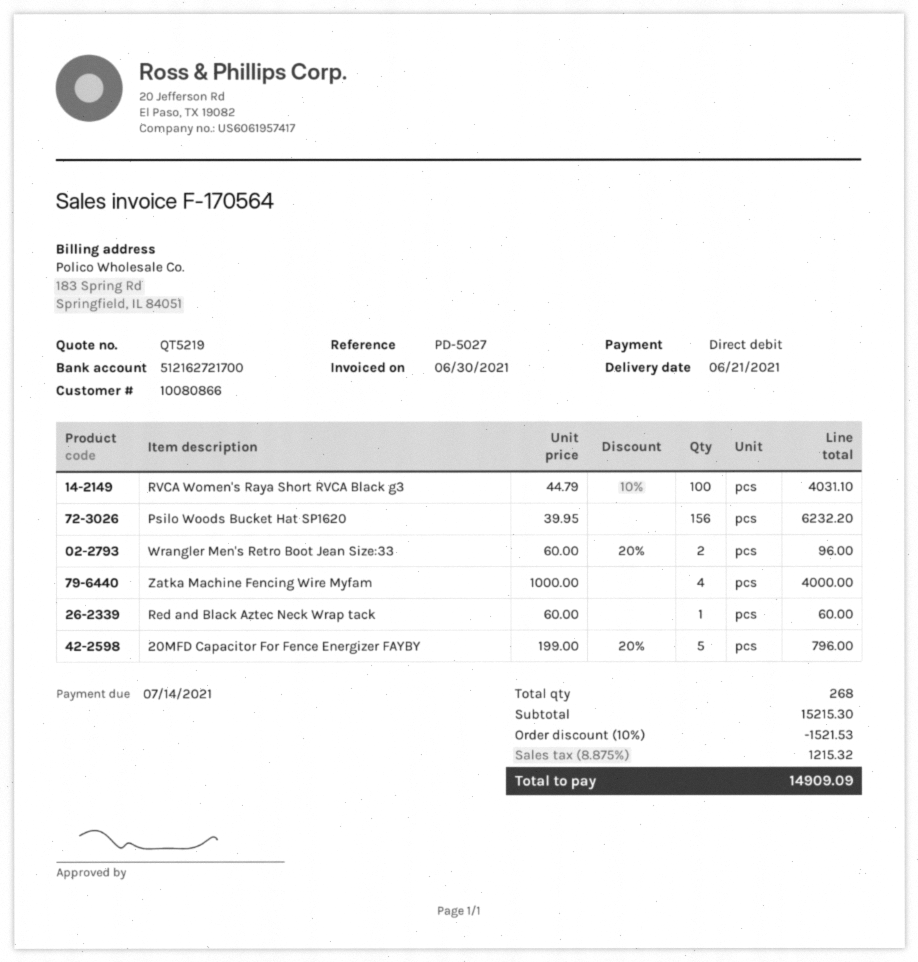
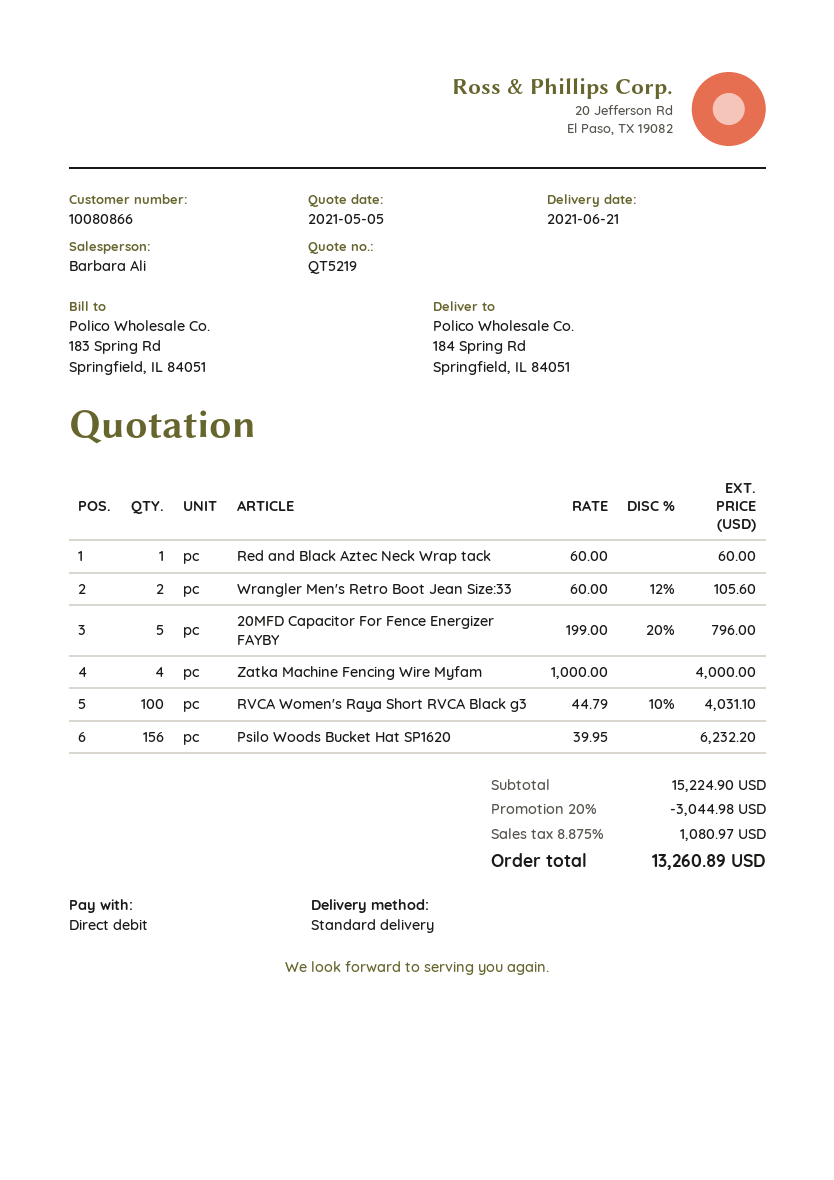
Wrangler Men's Retro Boot Jean Size:33: 2 x 60.00 - 20% = 96.00 -> 2 x 60.00 - 12% = 105.60
subtotal: 15215.30 -> 15224.90
discount: 10% = 1521.53 -> 20% = 3044.98
tax: 8.875% = 1215.32 -> 8.875% = 1080.97
total: 14909.09 -> 13260.89

